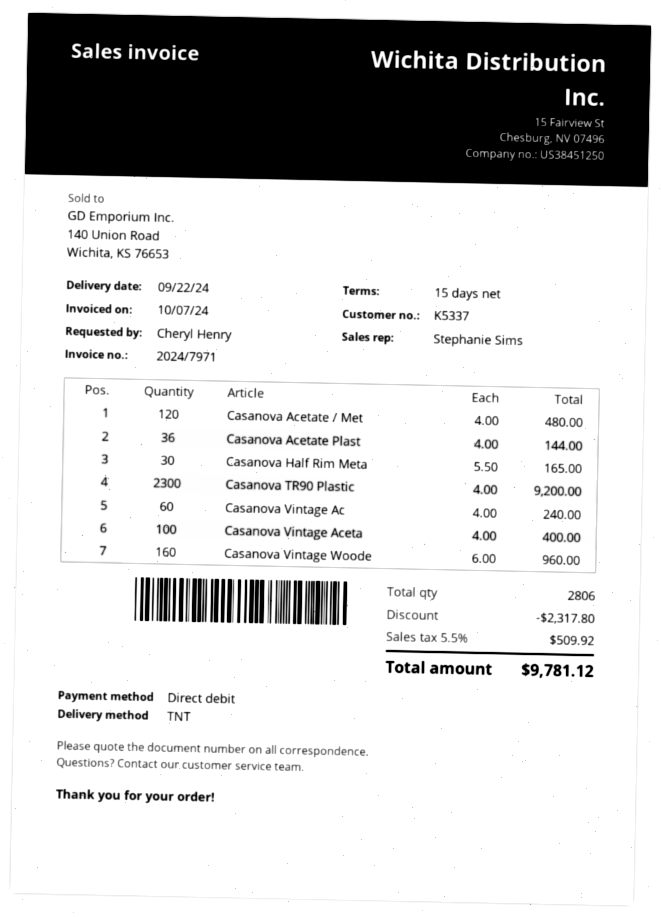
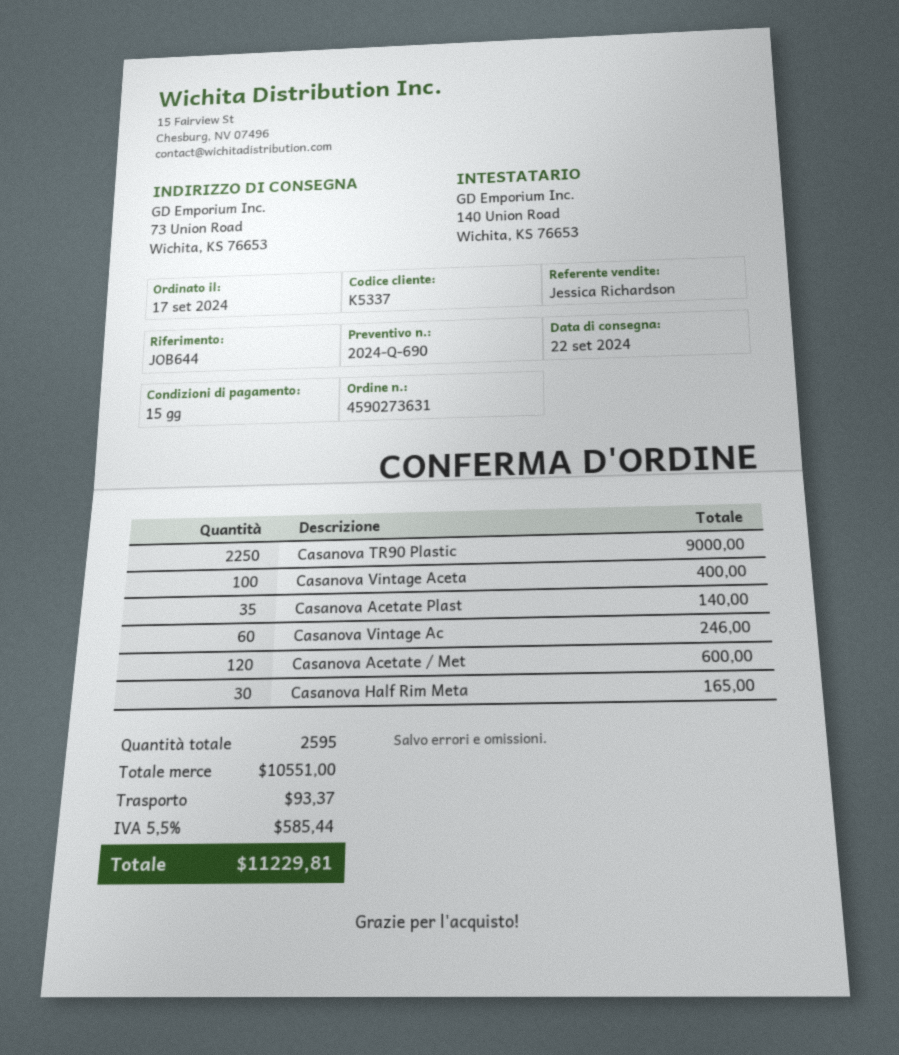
sales rep: Stephanie Sims -> Jessica Richardson
Casanova Acetate / Met: 120 for 480.00 -> 120 for 600.00
Casanova Acetate Plast: 36 for 144.00 -> 35 for 140.00
Casanova TR90 Plastic: 2300 for 9200.00 -> 2250 for 9000.00
Casanova Vintage Ac: 60 for 240.00 -> 60 for 246.00
Casanova Vintage Woode: 160 for 960.00 -> none
total quantity: 2806 -> 2595
discount: 2317.80 -> none
shipping: none -> 93.37
tax: 5.5% = 509.92 -> 5.5% = 585.44
total: 9781.12 -> 11229.81

